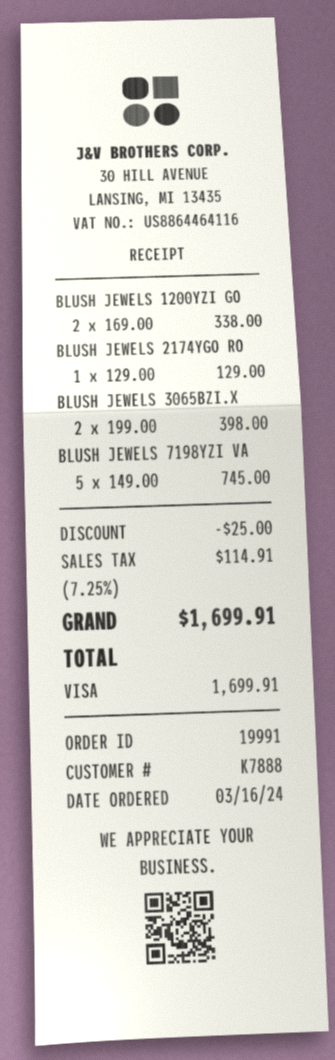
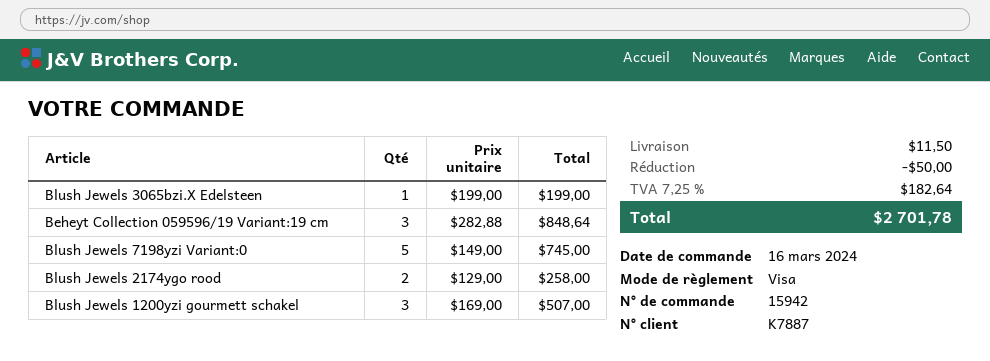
order number: 19991 -> 15942
customer number: K7888 -> K7887
BLUSH JEWELS 1200YZI GO: 2 x 169.00 = 338.00 -> 3 x 169.00 = 507.00
BLUSH JEWELS 2174YGO RO: 1 x 129.00 = 129.00 -> 2 x 129.00 = 258.00
BLUSH JEWELS 3065BZI.X: 2 x 199.00 = 398.00 -> 1 x 199.00 = 199.00
Beheyt Collection 059596/19 Variant:19 cm: none -> 3 x 282.88 = 848.64
discount: 25.00 -> 50.00
shipping: none -> 11.50
tax: 7.25% = 114.91 -> 7.25% = 182.64
total: 1699.91 -> 2701.78

